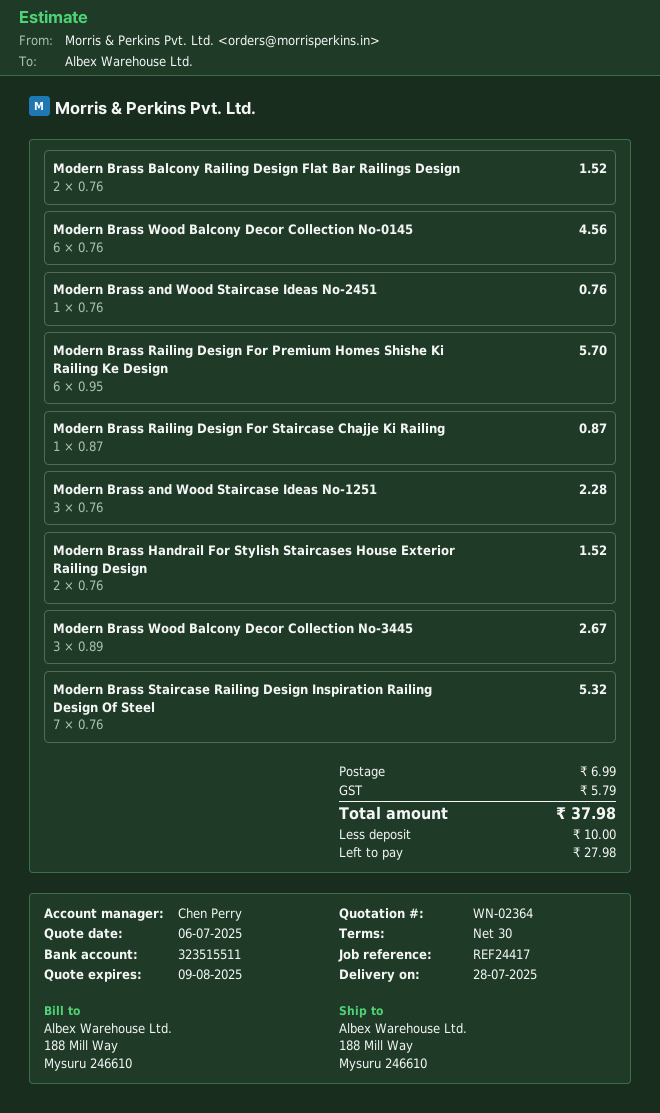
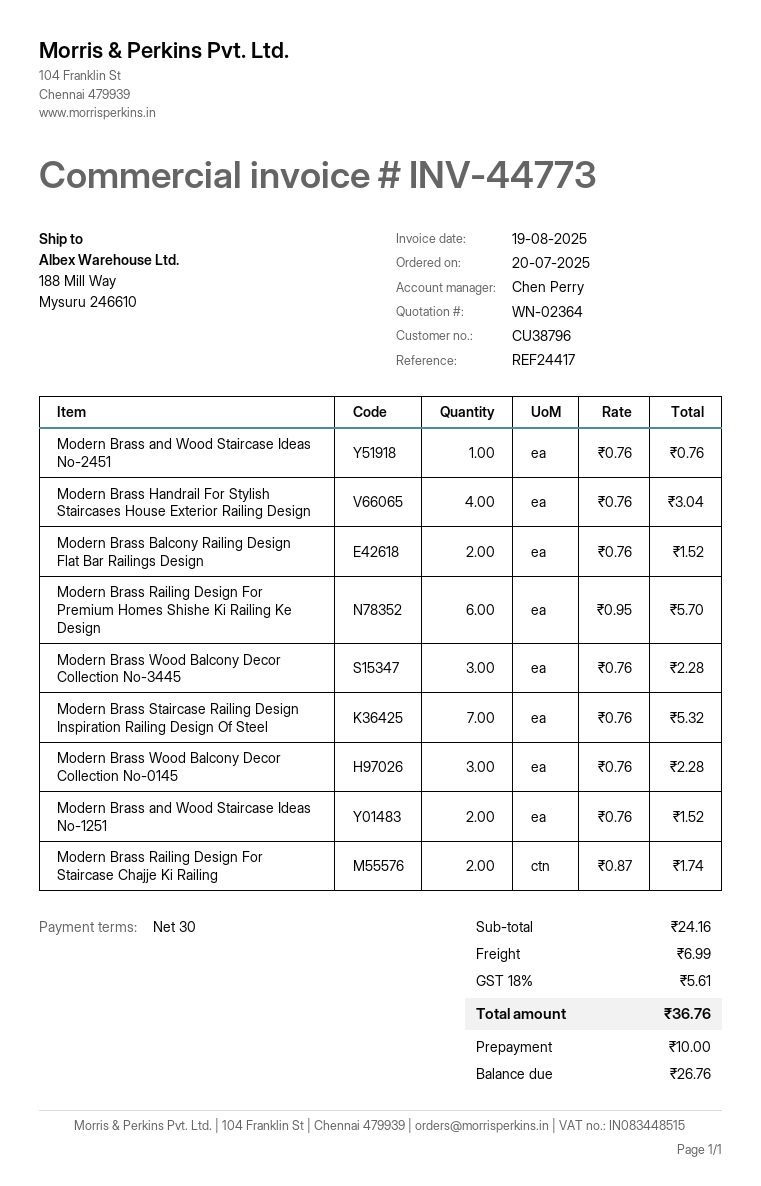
Modern Brass Wood Balcony Decor Collection No-0145: 6 x 0.76 = 4.56 -> 3 x 0.76 = 2.28
Modern Brass Railing Design For Staircase Chajje Ki Railing: 1 x 0.87 = 0.87 -> 2 x 0.87 = 1.74
Modern Brass and Wood Staircase Ideas No-1251: 3 x 0.76 = 2.28 -> 2 x 0.76 = 1.52
Modern Brass Handrail For Stylish Staircases House Exterior Railing Design: 2 x 0.76 = 1.52 -> 4 x 0.76 = 3.04
Modern Brass Wood Balcony Decor Collection No-3445: 3 x 0.89 = 2.67 -> 3 x 0.76 = 2.28
tax: 5.79 -> 5.61
total: 37.98 -> 36.76
balance: 27.98 -> 26.76

